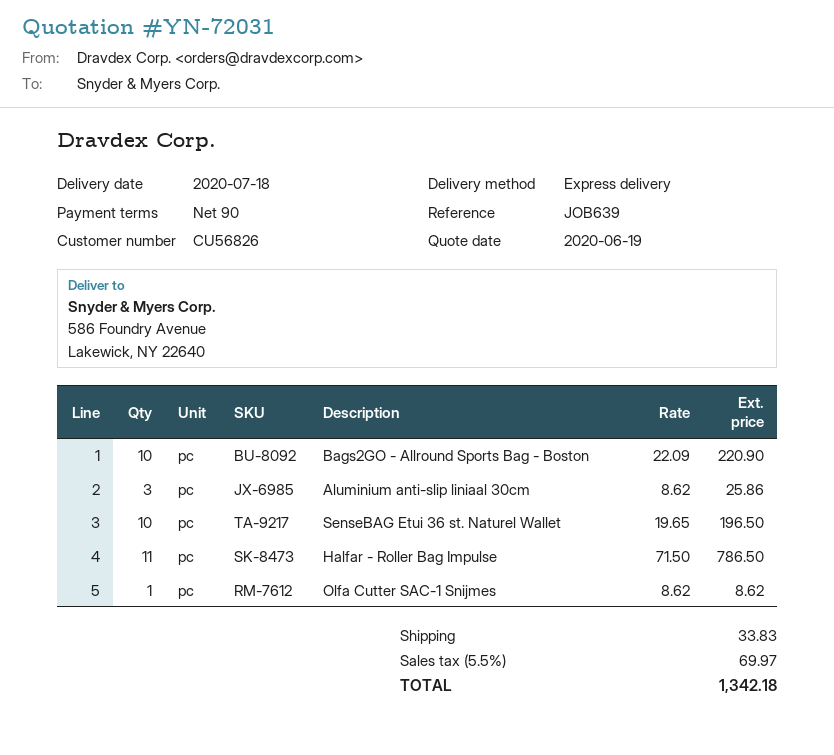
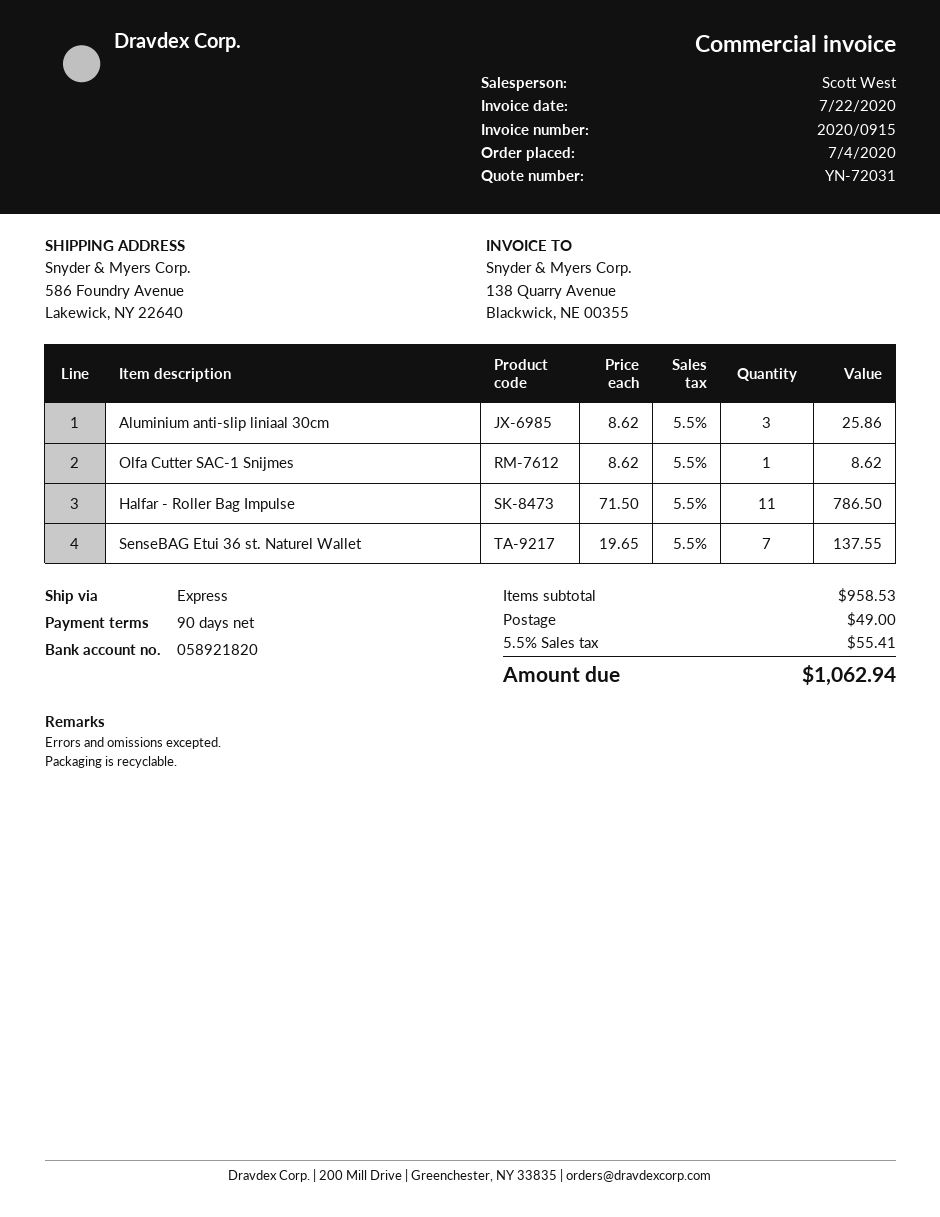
Bags2GO - Allround Sports Bag - Boston: 10 x 22.09 = 220.90 -> none
SenseBAG Etui 36 st. Naturel Wallet: 10 x 19.65 = 196.50 -> 7 x 19.65 = 137.55
shipping: 33.83 -> 49.00
tax: 5.5% = 69.97 -> 5.5% = 55.41
total: 1342.18 -> 1062.94

